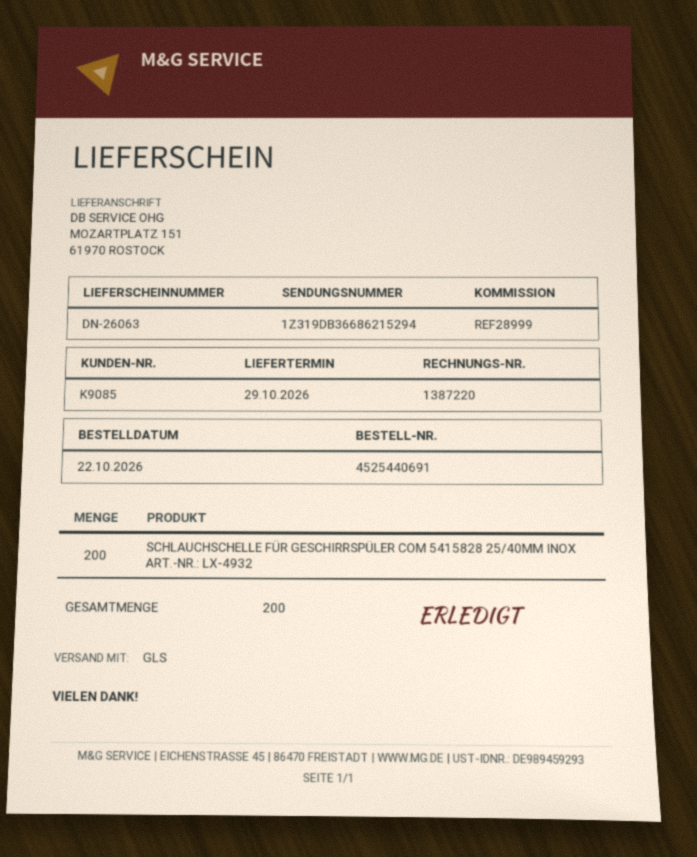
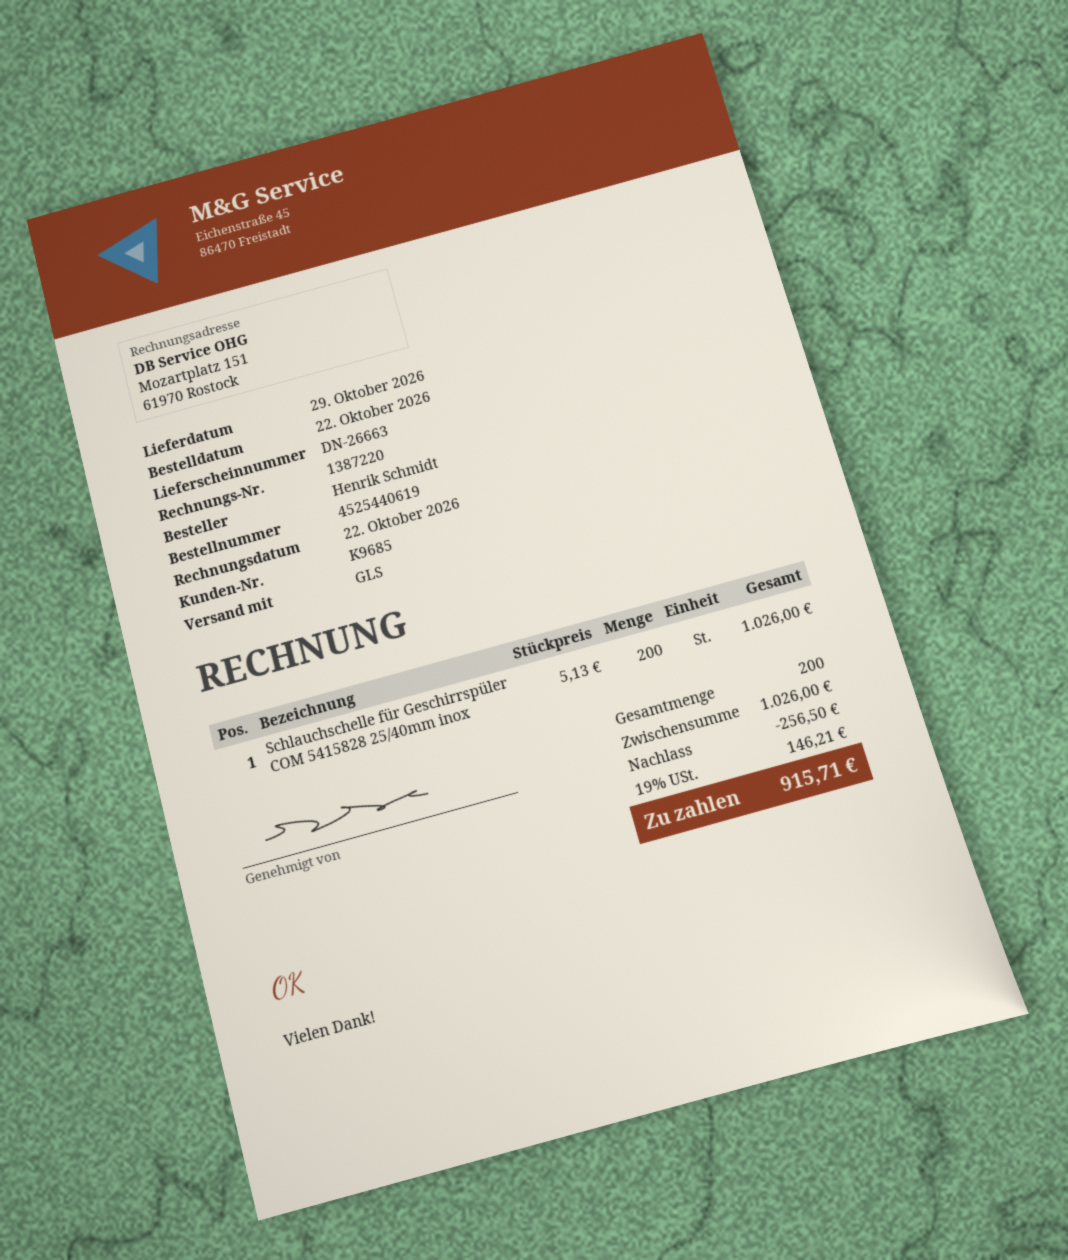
order number: 4525440691 -> 4525440619
delivery note number: DN-26063 -> DN-26663
customer number: K9085 -> K9685

